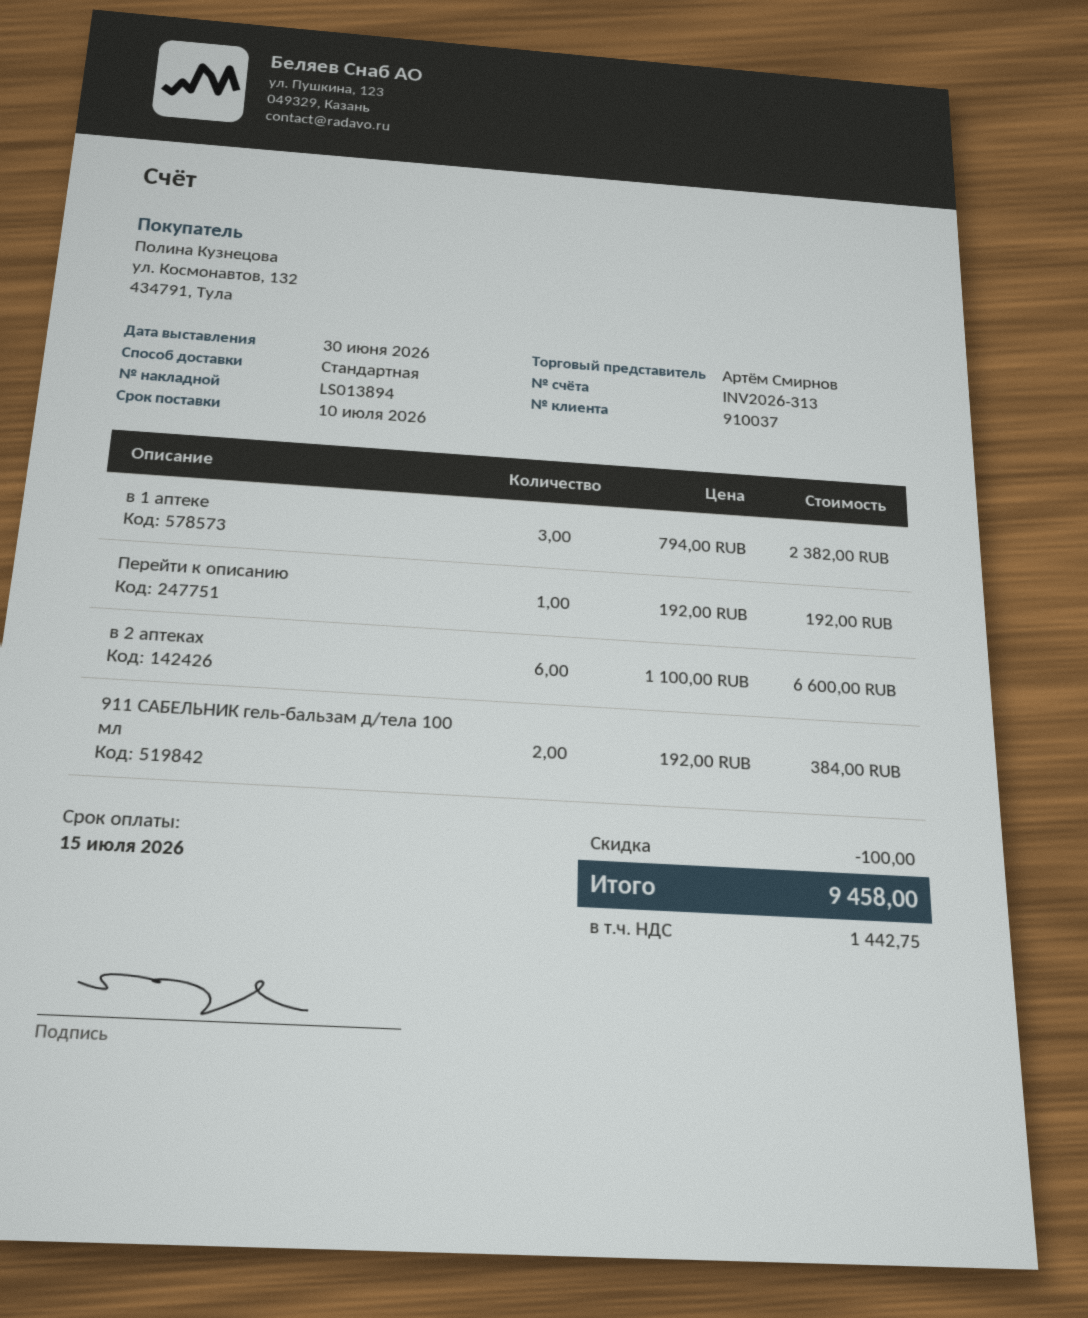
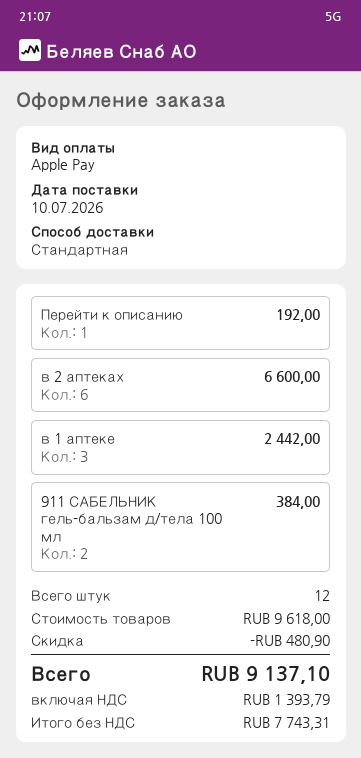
в 1 аптеке: 3 for 2382.00 -> 3 for 2442.00
discount: 100.00 -> 480.90
tax: 1442.75 -> 1393.79
total: 9458.00 -> 9137.10

